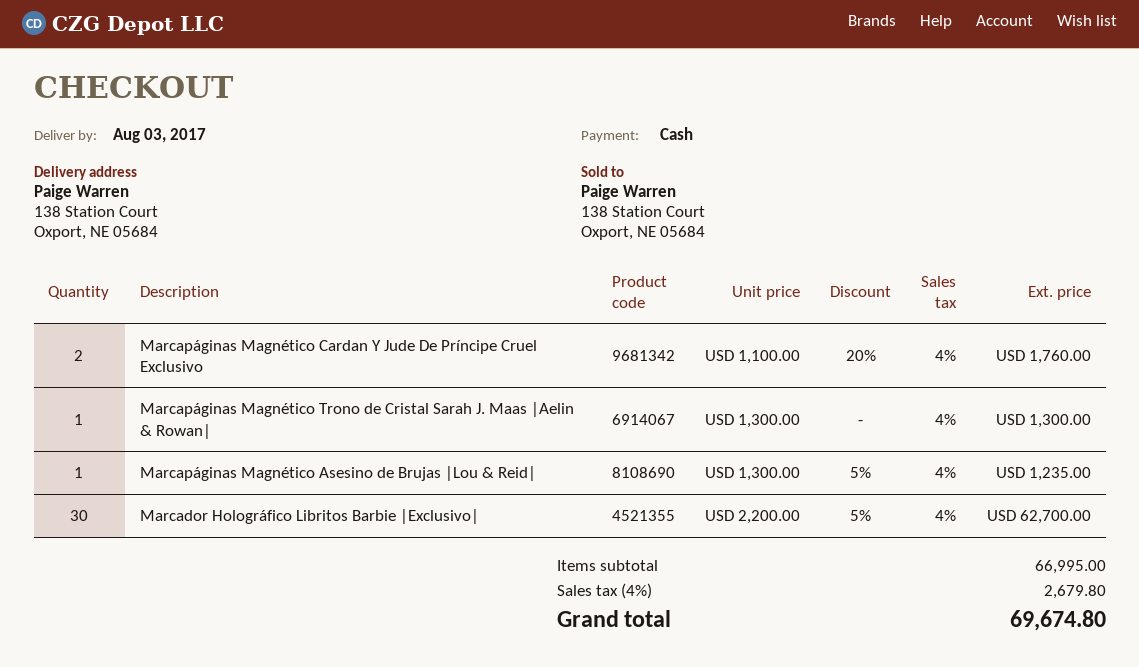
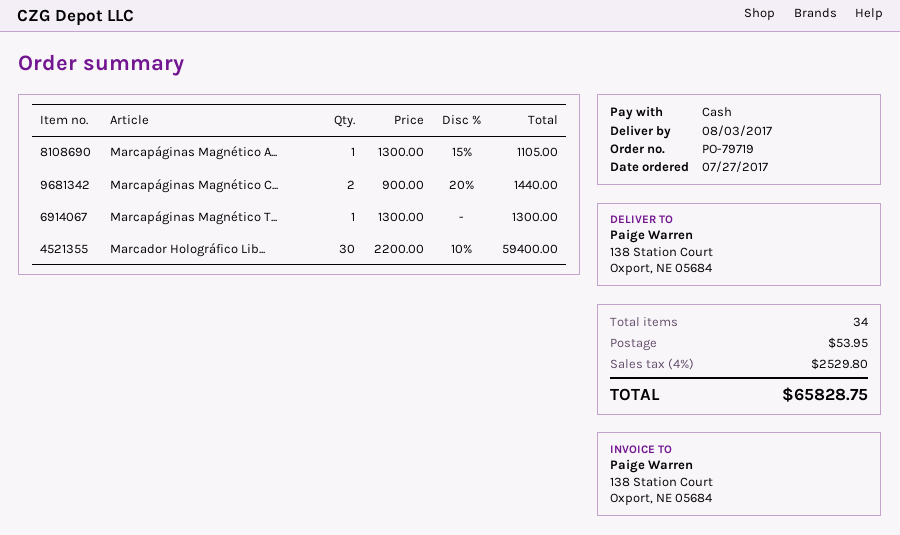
Marcapáginas Magnético Cardan Y Jude De Príncipe Cruel Exclusivo: 2 x 1100.00 - 20% = 1760.00 -> 2 x 900.00 - 20% = 1440.00
Marcapáginas Magnético Asesino de Brujas |Lou & Reid|: 1 x 1300.00 - 5% = 1235.00 -> 1 x 1300.00 - 15% = 1105.00
Marcador Holográfico Libritos Barbie |Exclusivo|: 30 x 2200.00 - 5% = 62700.00 -> 30 x 2200.00 - 10% = 59400.00
shipping: none -> 53.95
tax: 4% = 2679.80 -> 4% = 2529.80
total: 69674.80 -> 65828.75

